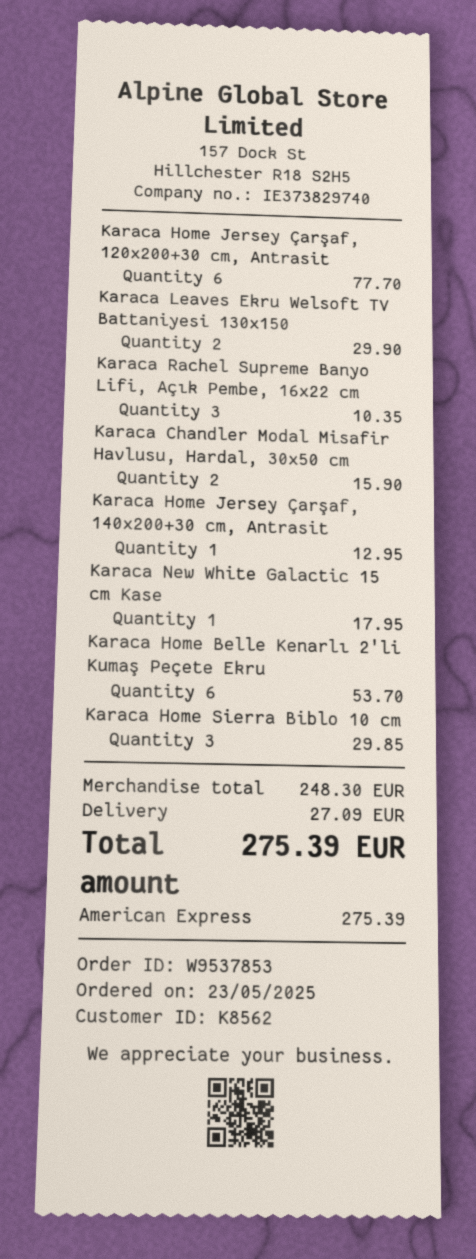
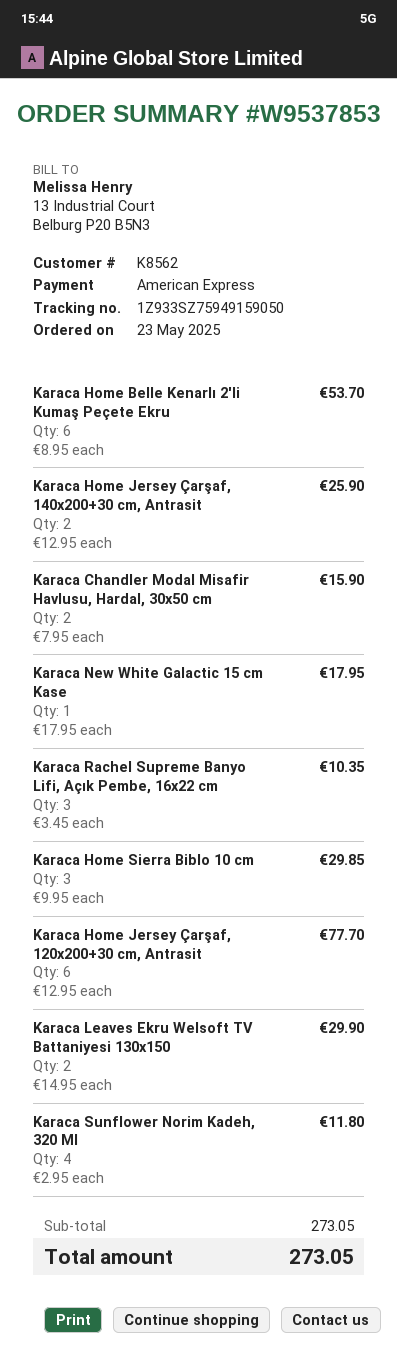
Karaca Home Jersey Çarşaf, 140x200+30 cm, Antrasit: 1 for 12.95 -> 2 for 25.90
Karaca Sunflower Norim Kadeh, 320 Ml: none -> 4 for 11.80
subtotal: 248.30 -> 273.05
shipping: 27.09 -> none
total: 275.39 -> 273.05

